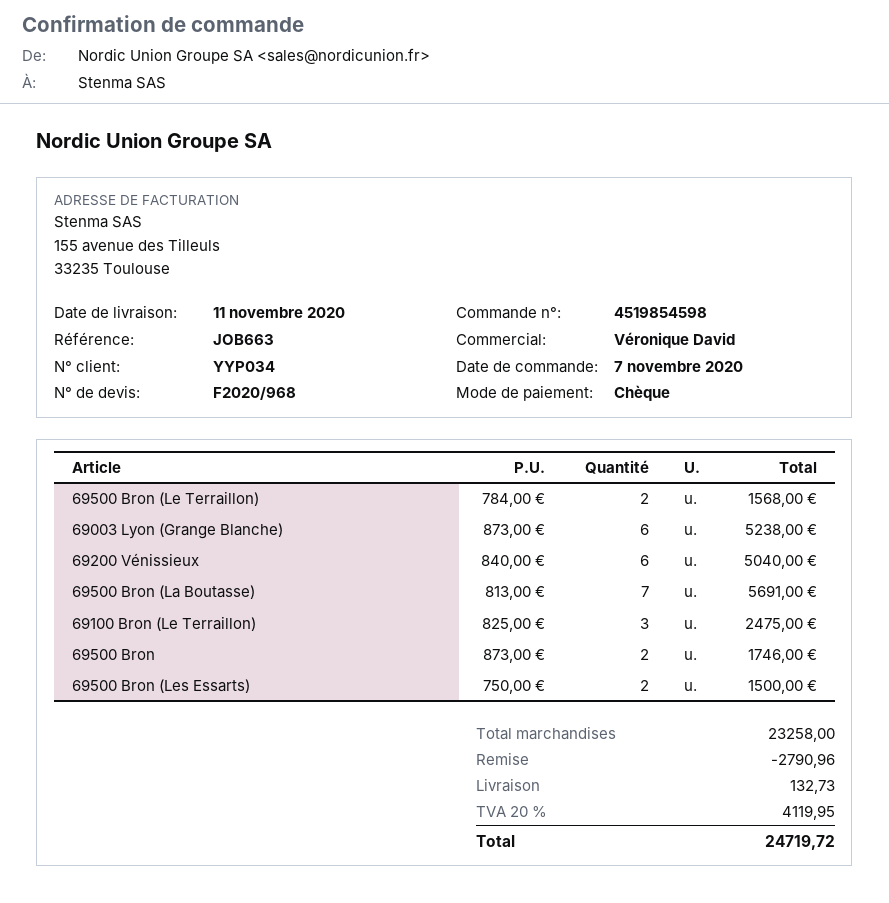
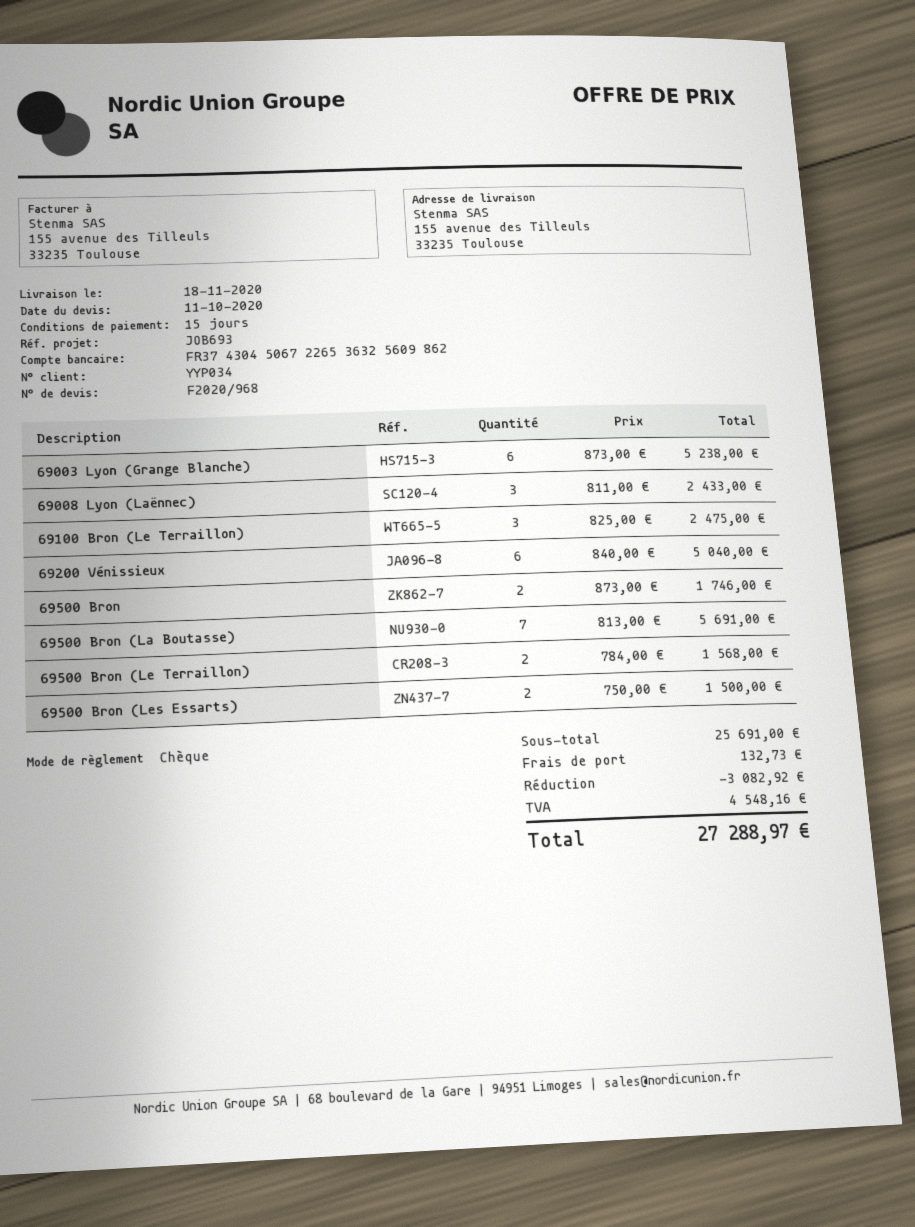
delivery date: 2020-11-11 -> 2020-11-18
reference: JOB663 -> JOB693
69008 Lyon (Laënnec): none -> 3 x 811.00 = 2433.00
subtotal: 23258.00 -> 25691.00
discount: 2790.96 -> 3082.92
tax: 4119.95 -> 4548.16
total: 24719.72 -> 27288.97

